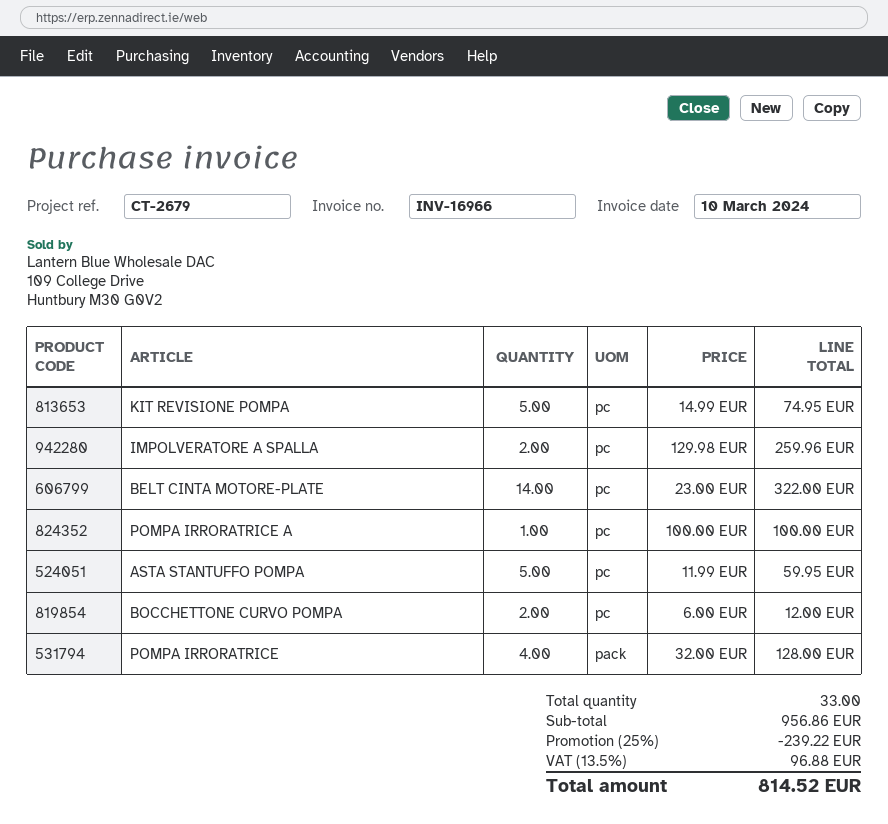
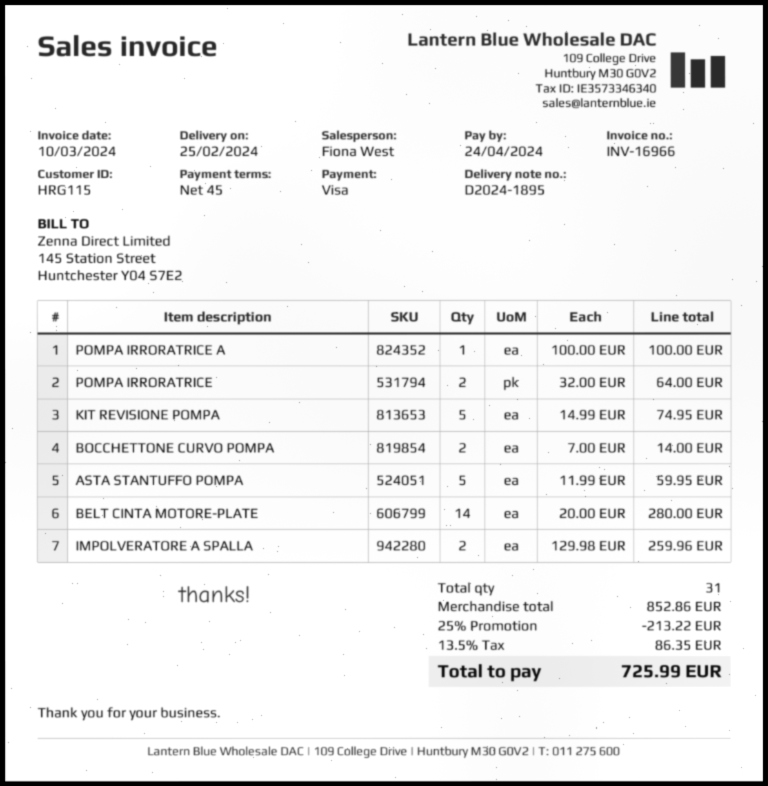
BELT CINTA MOTORE-PLATE: 14 x 23.00 = 322.00 -> 14 x 20.00 = 280.00
BOCCHETTONE CURVO POMPA: 2 x 6.00 = 12.00 -> 2 x 7.00 = 14.00
POMPA IRRORATRICE: 4 x 32.00 = 128.00 -> 2 x 32.00 = 64.00
total quantity: 33 -> 31
subtotal: 956.86 -> 852.86
discount: 25% = 239.22 -> 25% = 213.22
tax: 13.5% = 96.88 -> 13.5% = 86.35
total: 814.52 -> 725.99

